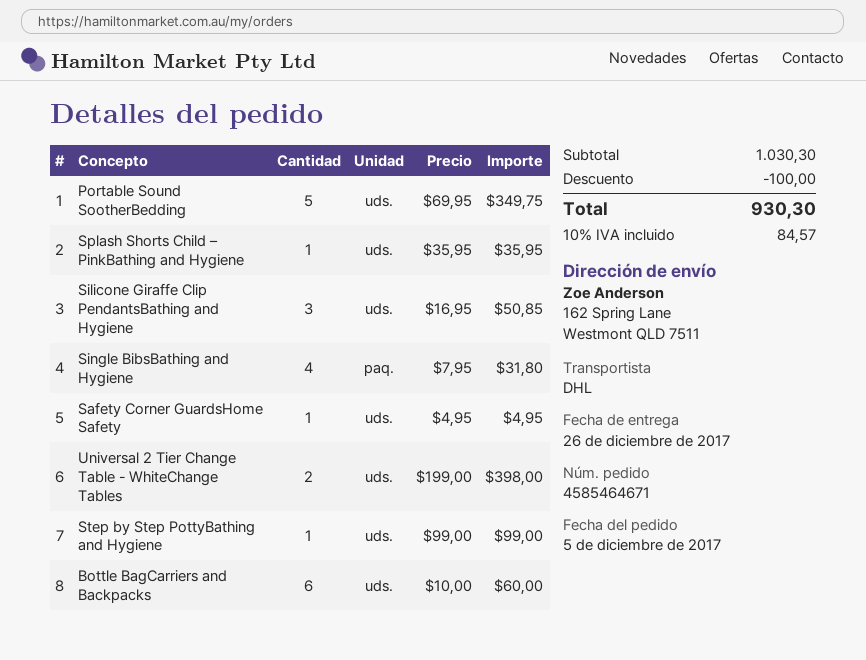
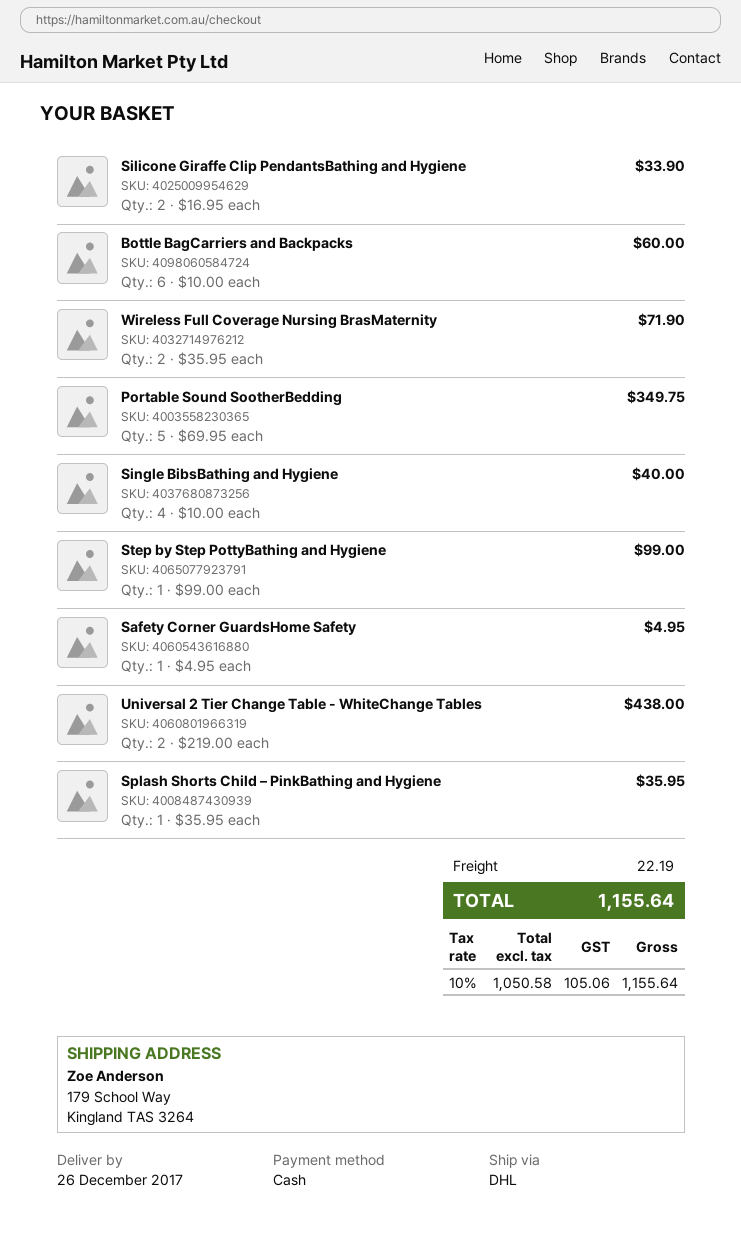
ship to: 162 Spring Lane, Westmont QLD 7511 -> 179 School Way, Kingland TAS 3264
Silicone Giraffe Clip PendantsBathing and Hygiene: 3 x 16.95 = 50.85 -> 2 x 16.95 = 33.90
Single BibsBathing and Hygiene: 4 x 7.95 = 31.80 -> 4 x 10.00 = 40.00
Universal 2 Tier Change Table - WhiteChange Tables: 2 x 199.00 = 398.00 -> 2 x 219.00 = 438.00
Wireless Full Coverage Nursing BrasMaternity: none -> 2 x 35.95 = 71.90
discount: 100.00 -> none
shipping: none -> 22.19
tax: 10% = 84.57 -> 10% = 105.06
total: 930.30 -> 1155.64

